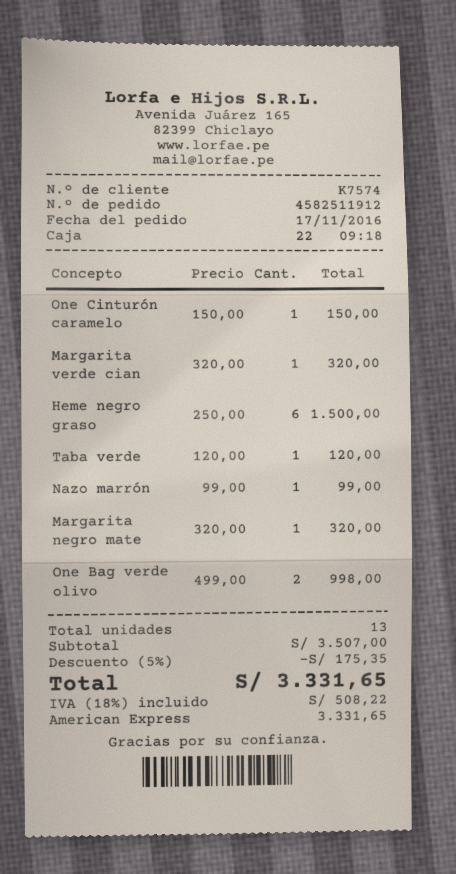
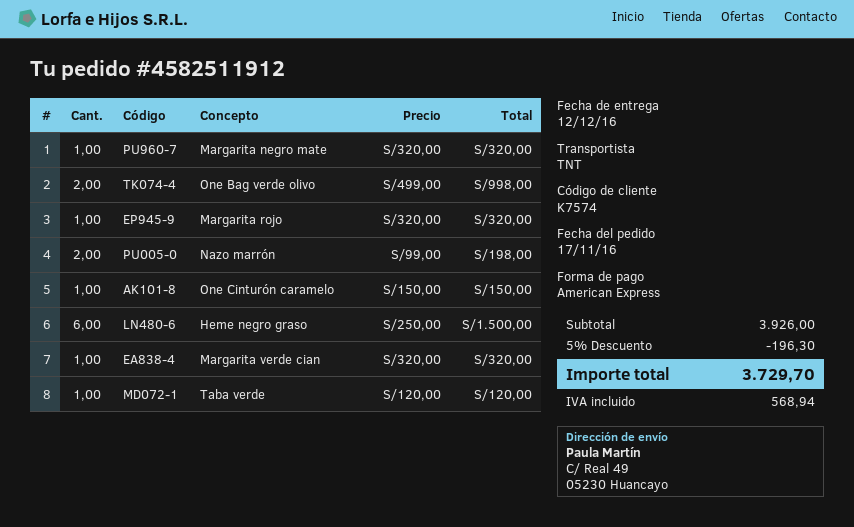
Nazo marrón: 1 x 99.00 = 99.00 -> 2 x 99.00 = 198.00
Margarita rojo: none -> 1 x 320.00 = 320.00
subtotal: 3507.00 -> 3926.00
discount: 5% = 175.35 -> 5% = 196.30
tax: 508.22 -> 568.94
total: 3331.65 -> 3729.70

